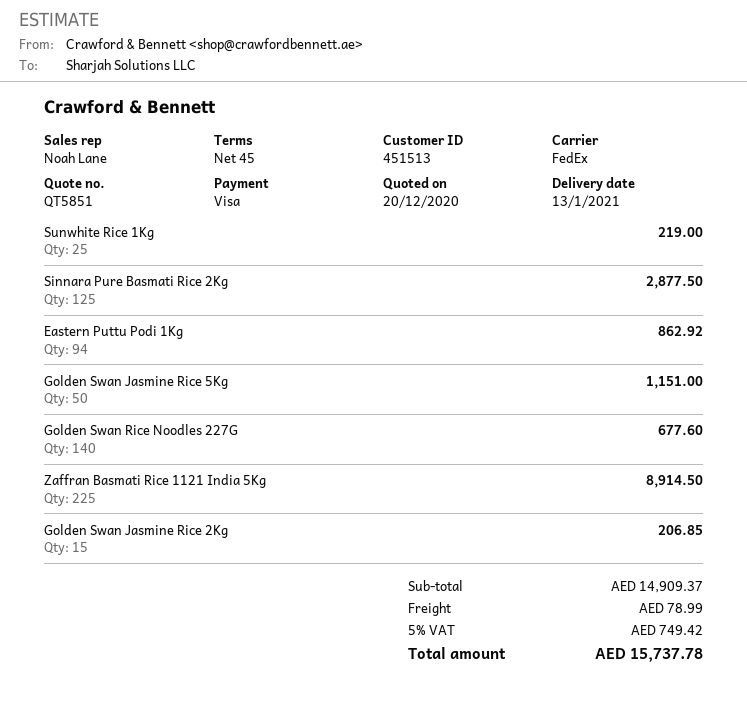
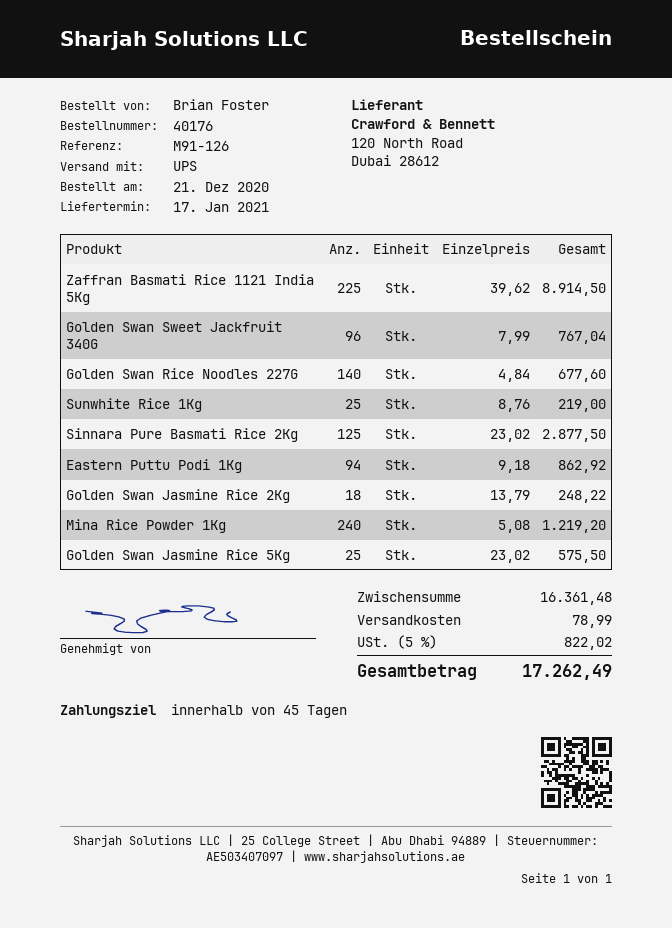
delivery date: 2021-01-13 -> 2021-01-17
shipping method: FedEx -> UPS
Golden Swan Jasmine Rice 5Kg: 50 for 1151.00 -> 25 for 575.50
Golden Swan Jasmine Rice 2Kg: 15 for 206.85 -> 18 for 248.22
Golden Swan Sweet Jackfruit 340G: none -> 96 for 767.04
Mina Rice Powder 1Kg: none -> 240 for 1219.20
subtotal: 14909.37 -> 16361.48
tax: 5% = 749.42 -> 5% = 822.02
total: 15737.78 -> 17262.49

